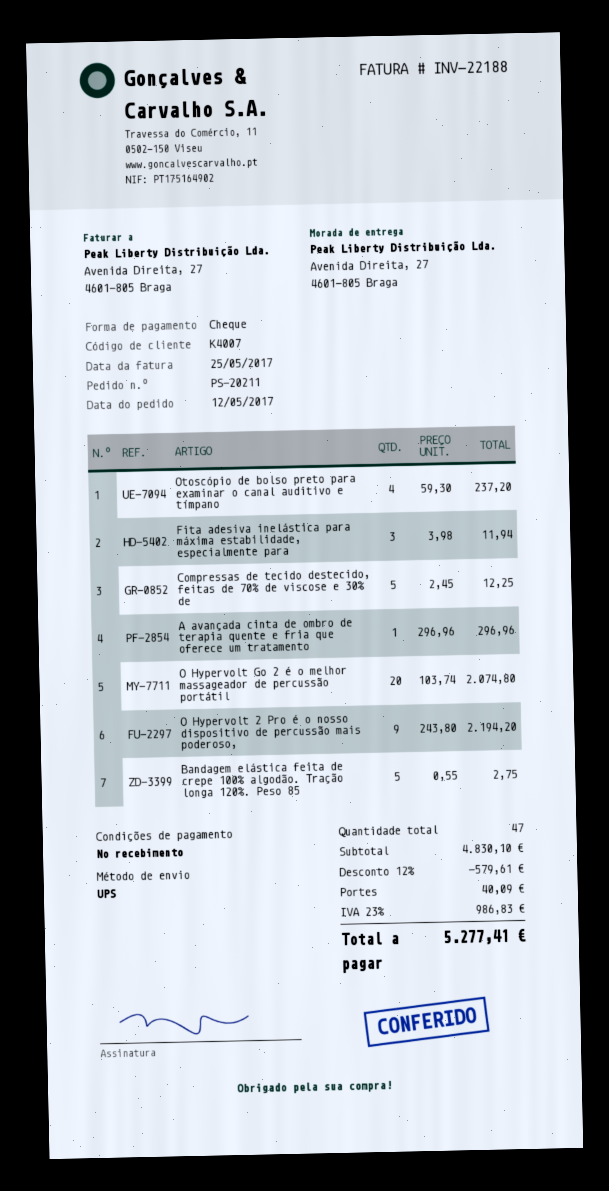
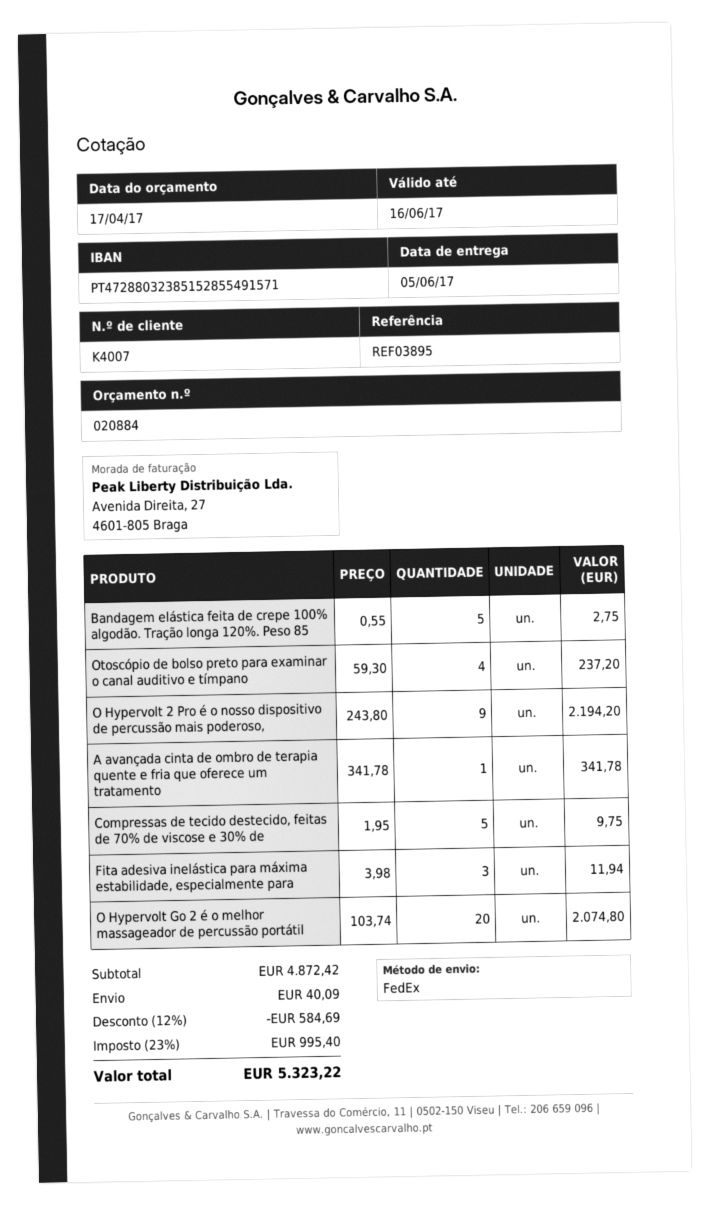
shipping method: UPS -> FedEx
Compressas de tecido destecido, feitas de 70% de viscose e 30% de: 5 x 2.45 = 12.25 -> 5 x 1.95 = 9.75
A avançada cinta de ombro de terapia quente e fria que oferece um tratamento: 1 x 296.96 = 296.96 -> 1 x 341.78 = 341.78
subtotal: 4830.10 -> 4872.42
discount: 12% = 579.61 -> 12% = 584.69
tax: 23% = 986.83 -> 23% = 995.40
total: 5277.41 -> 5323.22

